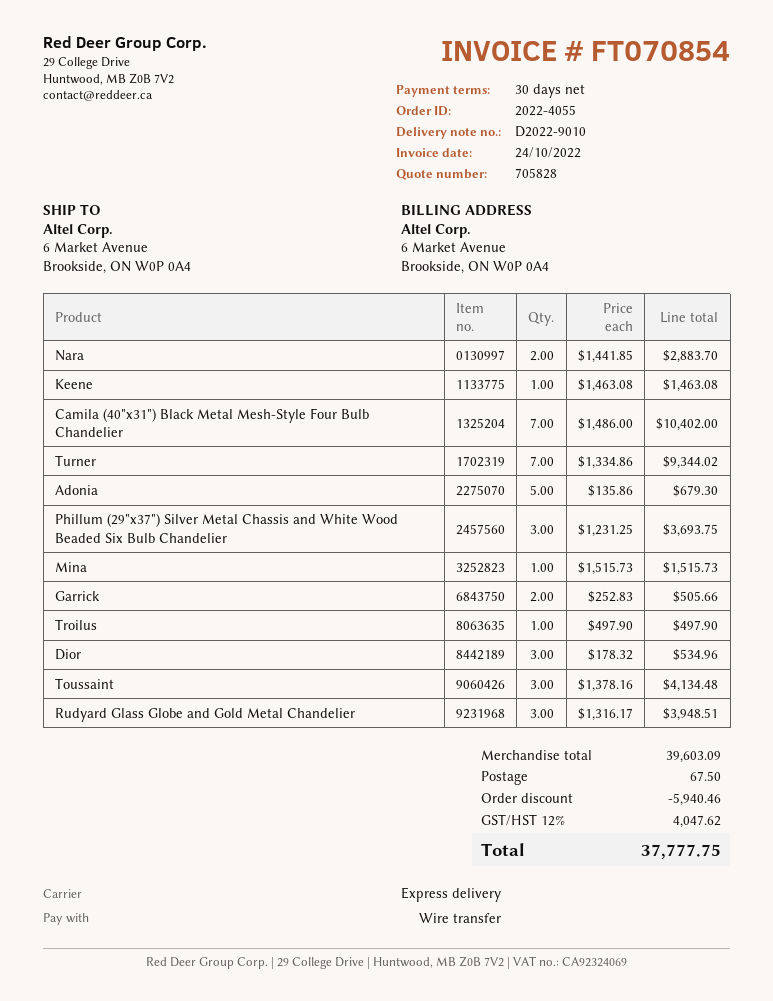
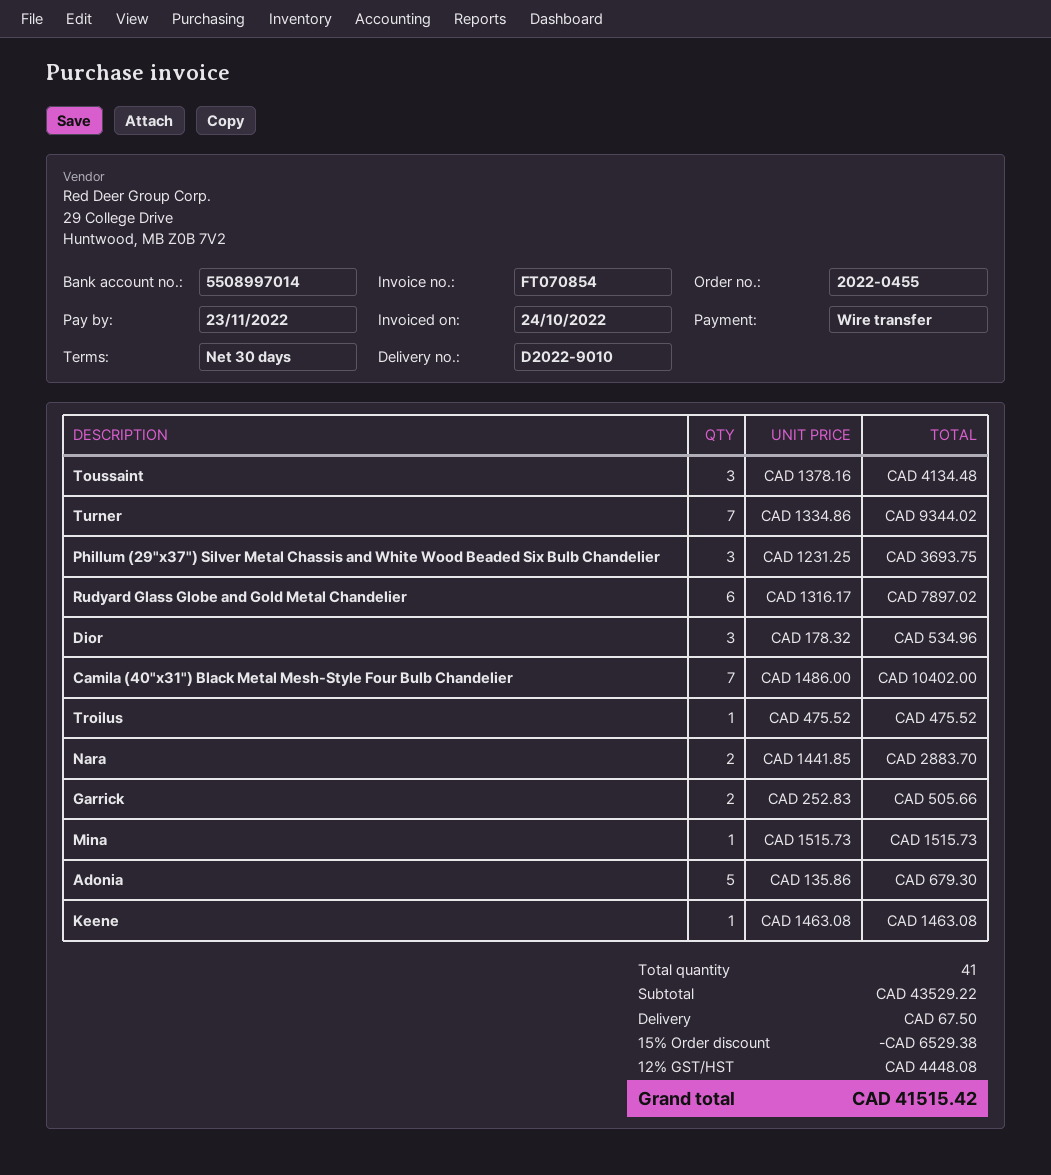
order number: 2022-4055 -> 2022-0455
Troilus: 1 x 497.90 = 497.90 -> 1 x 475.52 = 475.52
Rudyard Glass Globe and Gold Metal Chandelier: 3 x 1316.17 = 3948.51 -> 6 x 1316.17 = 7897.02
subtotal: 39603.09 -> 43529.22
discount: 5940.46 -> 6529.38
tax: 12% = 4047.62 -> 12% = 4448.08
total: 37777.75 -> 41515.42

